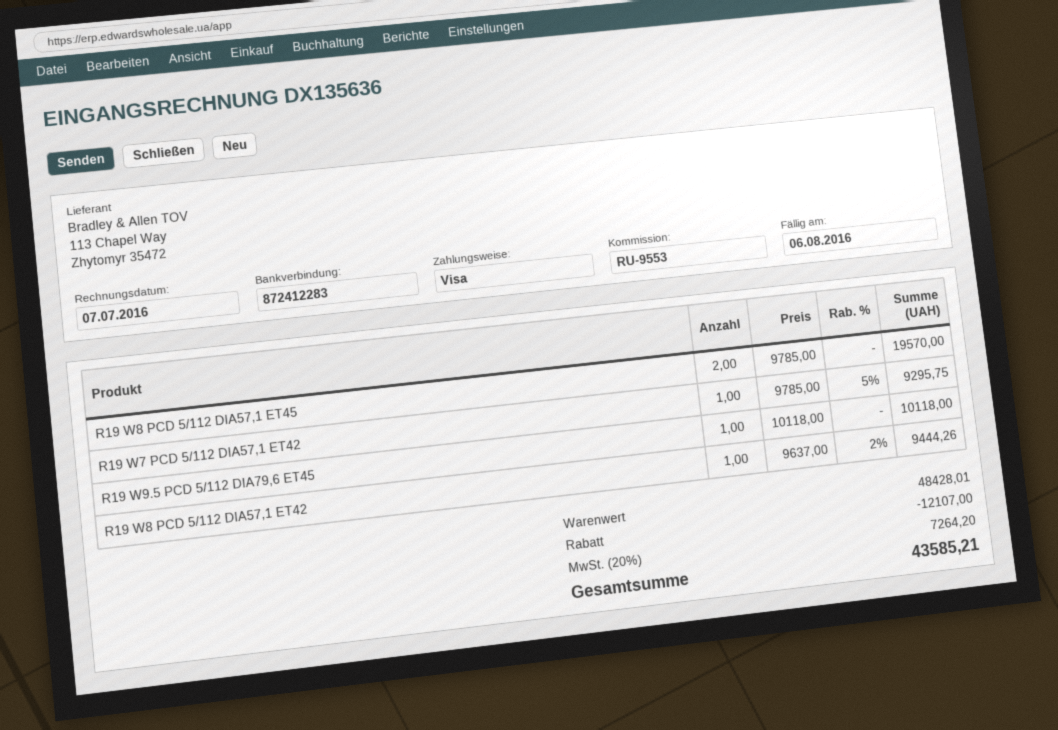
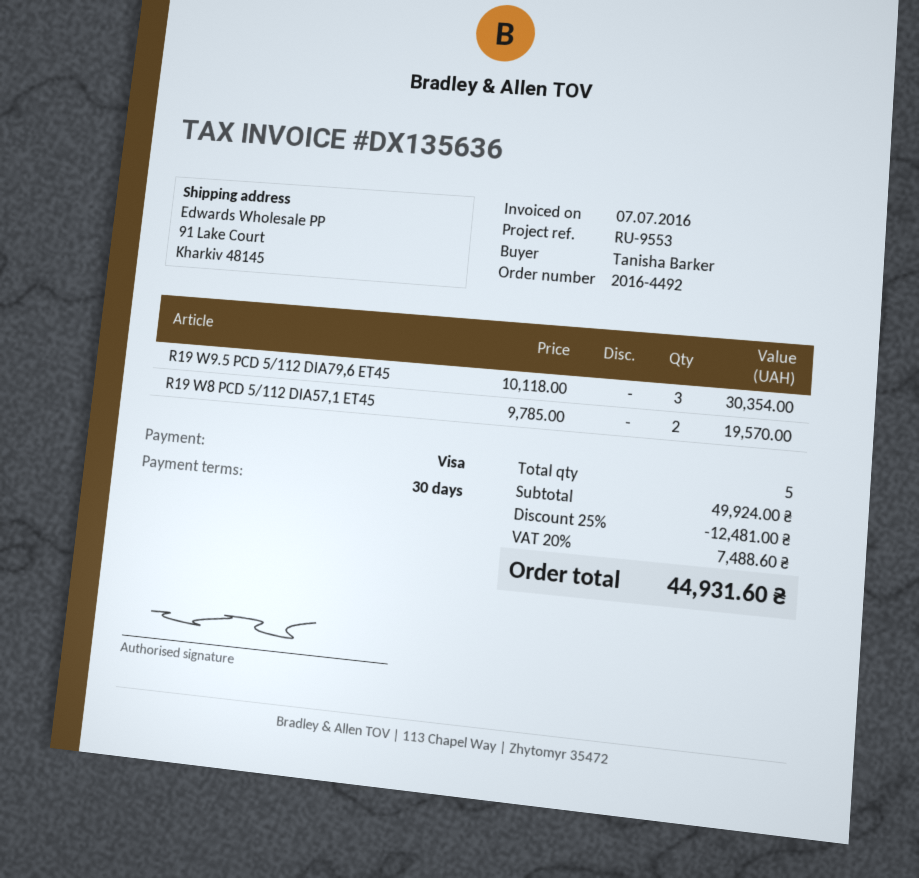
R19 W7 PCD 5/112 DIA57,1 ET42: 1 x 9785.00 - 5% = 9295.75 -> none
R19 W9.5 PCD 5/112 DIA79,6 ET45: 1 x 10118.00 = 10118.00 -> 3 x 10118.00 = 30354.00
R19 W8 PCD 5/112 DIA57,1 ET42: 1 x 9637.00 - 2% = 9444.26 -> none
subtotal: 48428.01 -> 49924.00
discount: 12107.00 -> 12481.00
tax: 20% = 7264.20 -> 20% = 7488.60
total: 43585.21 -> 44931.60

